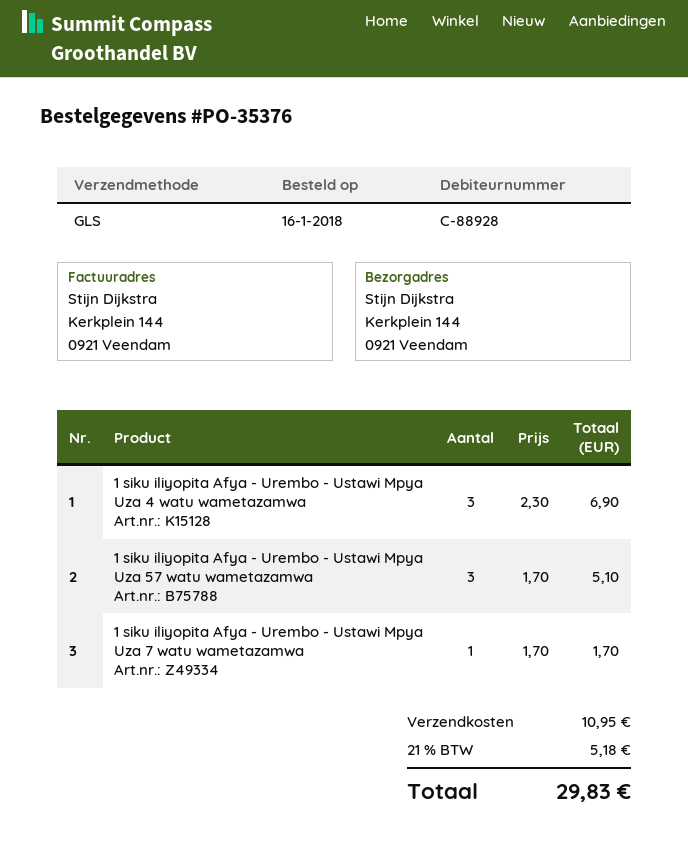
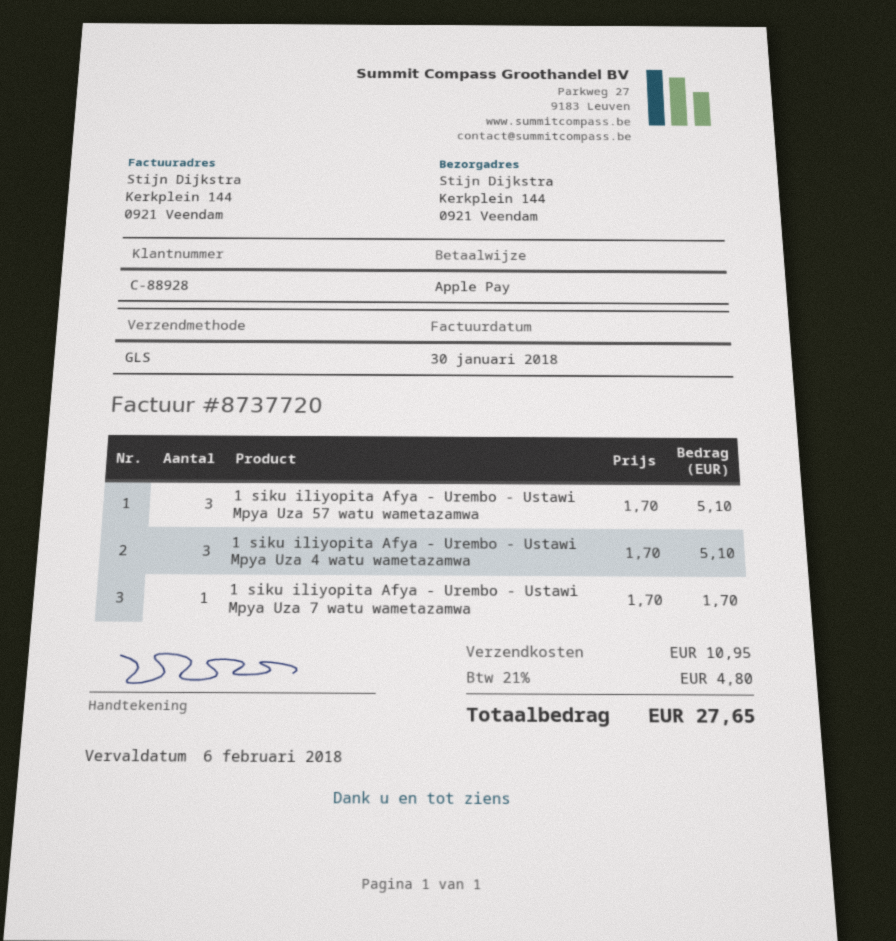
1 siku iliyopita Afya - Urembo - Ustawi Mpya Uza 4 watu wametazamwa: 3 x 2.30 = 6.90 -> 3 x 1.70 = 5.10
tax: 21% = 5.18 -> 21% = 4.80
total: 29.83 -> 27.65

